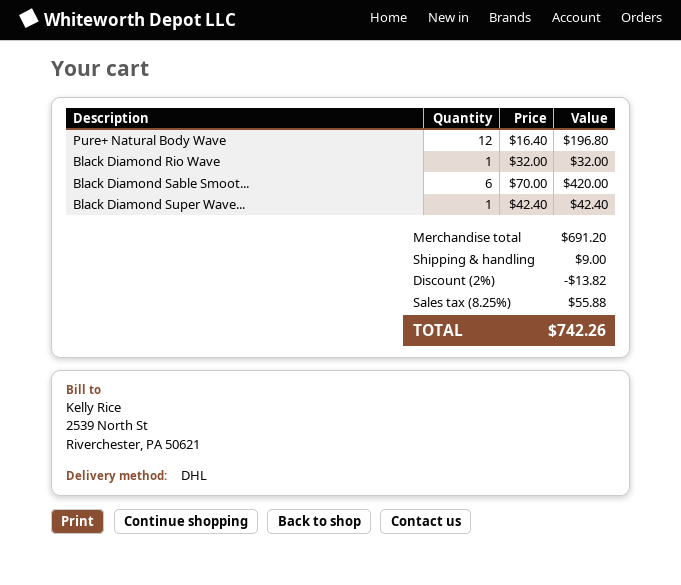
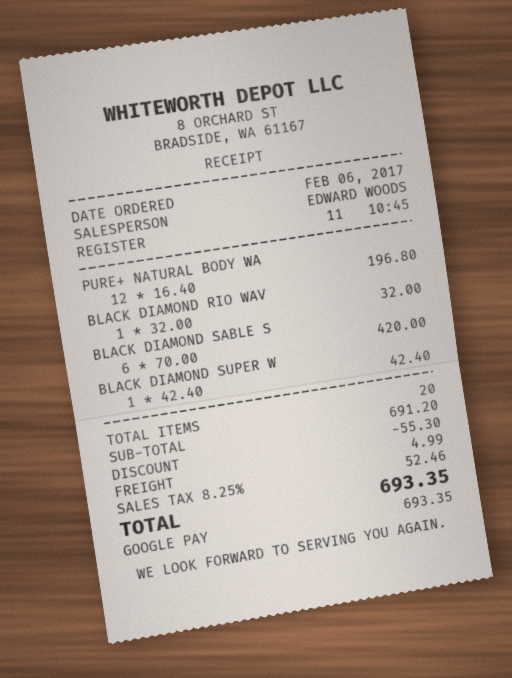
discount: 13.82 -> 55.30
shipping: 9.00 -> 4.99
tax: 8.25% = 55.88 -> 8.25% = 52.46
total: 742.26 -> 693.35

